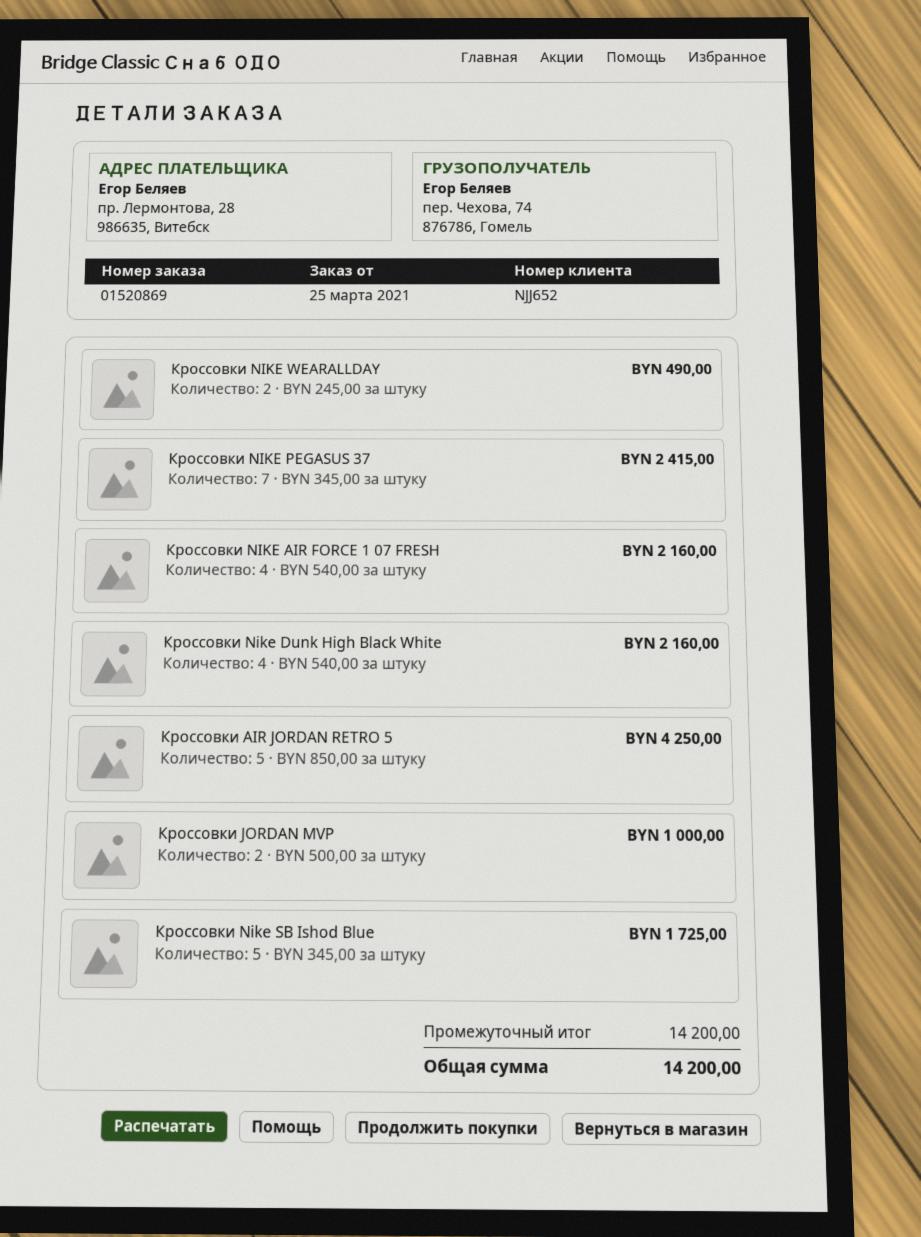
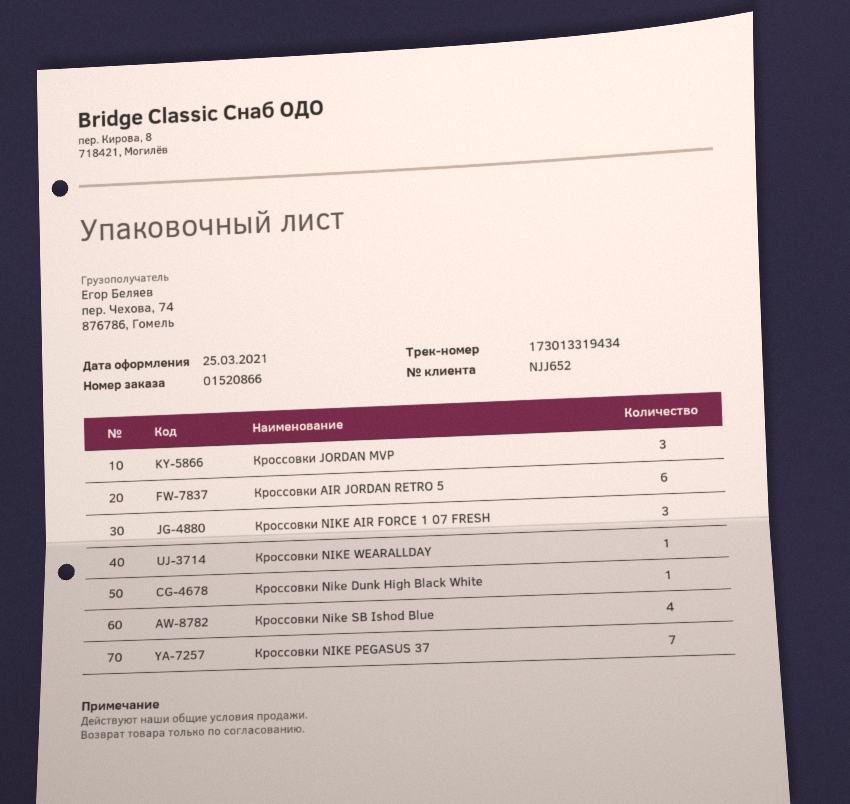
order number: 01520869 -> 01520866
Кроссовки NIKE WEARALLDAY: 2 -> 1
Кроссовки NIKE AIR FORCE 1 07 FRESH: 4 -> 3
Кроссовки Nike Dunk High Black White: 4 -> 1
Кроссовки AIR JORDAN RETRO 5: 5 -> 6
Кроссовки JORDAN MVP: 2 -> 3
Кроссовки Nike SB Ishod Blue: 5 -> 4

